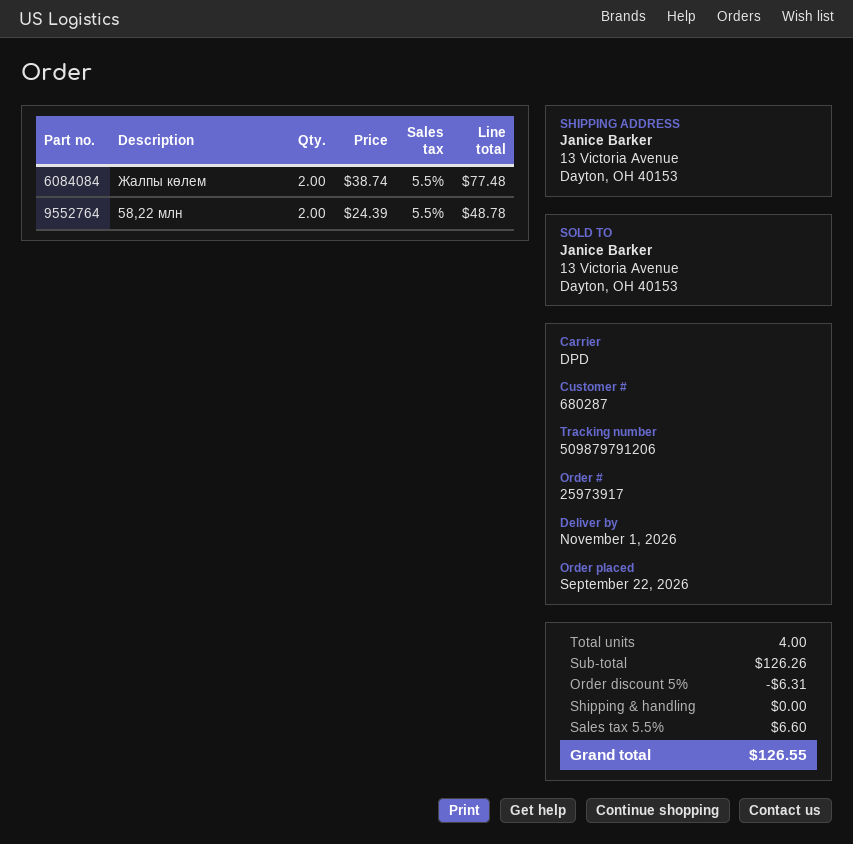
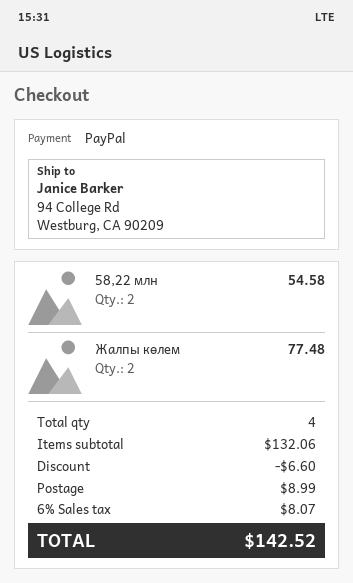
ship to: 13 Victoria Avenue, Dayton, OH 40153 -> 94 College Rd, Westburg, CA 90209
58,22 млн: 2 for 48.78 -> 2 for 54.58
subtotal: 126.26 -> 132.06
discount: 6.31 -> 6.60
shipping: 0.00 -> 8.99
tax: 5.5% = 6.60 -> 6% = 8.07
total: 126.55 -> 142.52

